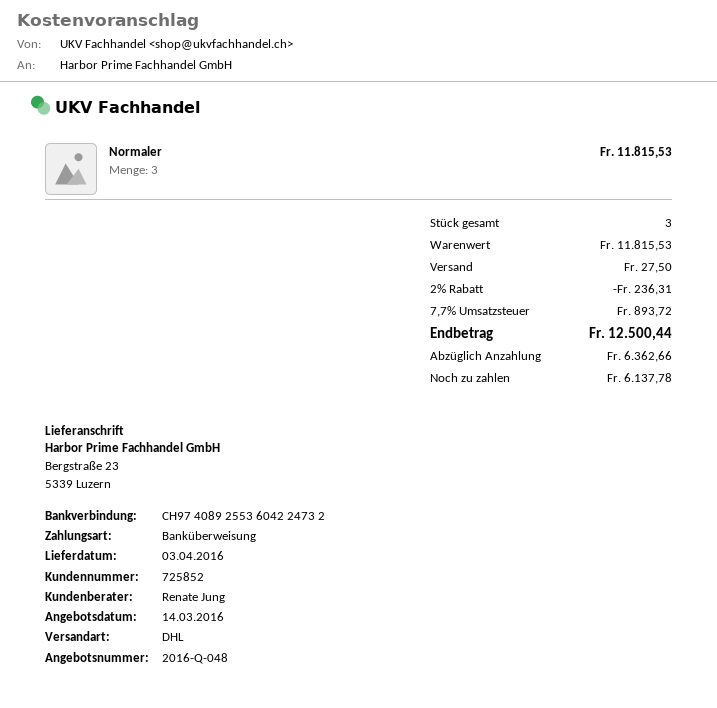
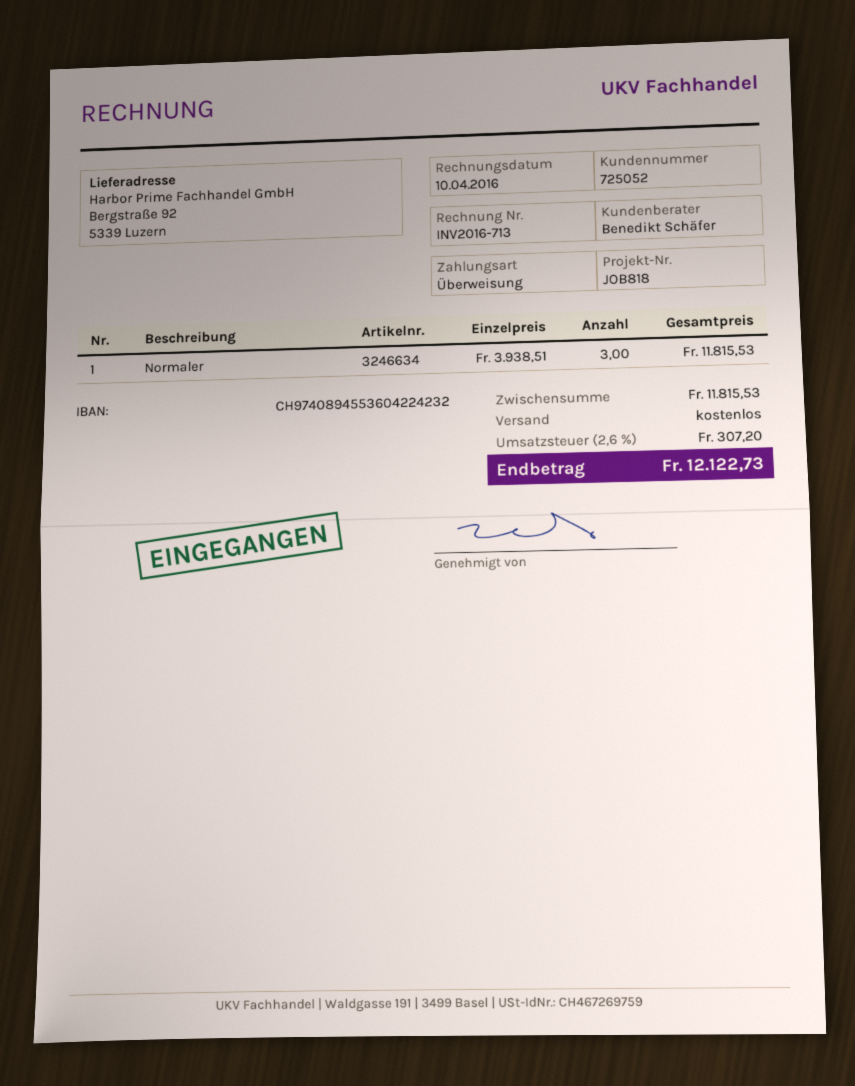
customer number: 725852 -> 725052
sales rep: Renate Jung -> Benedikt Schäfer
bank account: CH9740892553604224732 -> CH9740894553604224232
ship to: Bergstraße 23, 5339 Luzern -> Bergstraße 92, 5339 Luzern
discount: 2% = 236.31 -> none
shipping: 27.50 -> 0.00
tax: 7.7% = 893.72 -> 2.6% = 307.20
total: 12500.44 -> 12122.73

